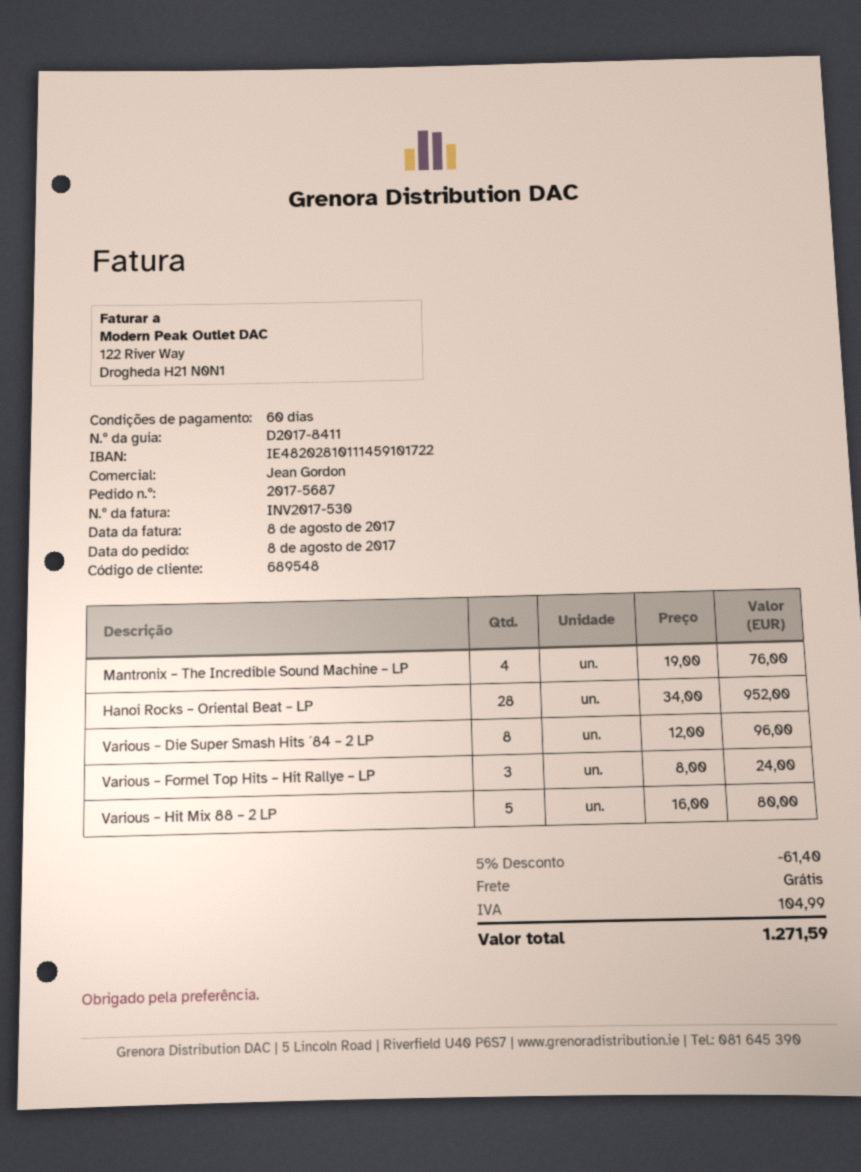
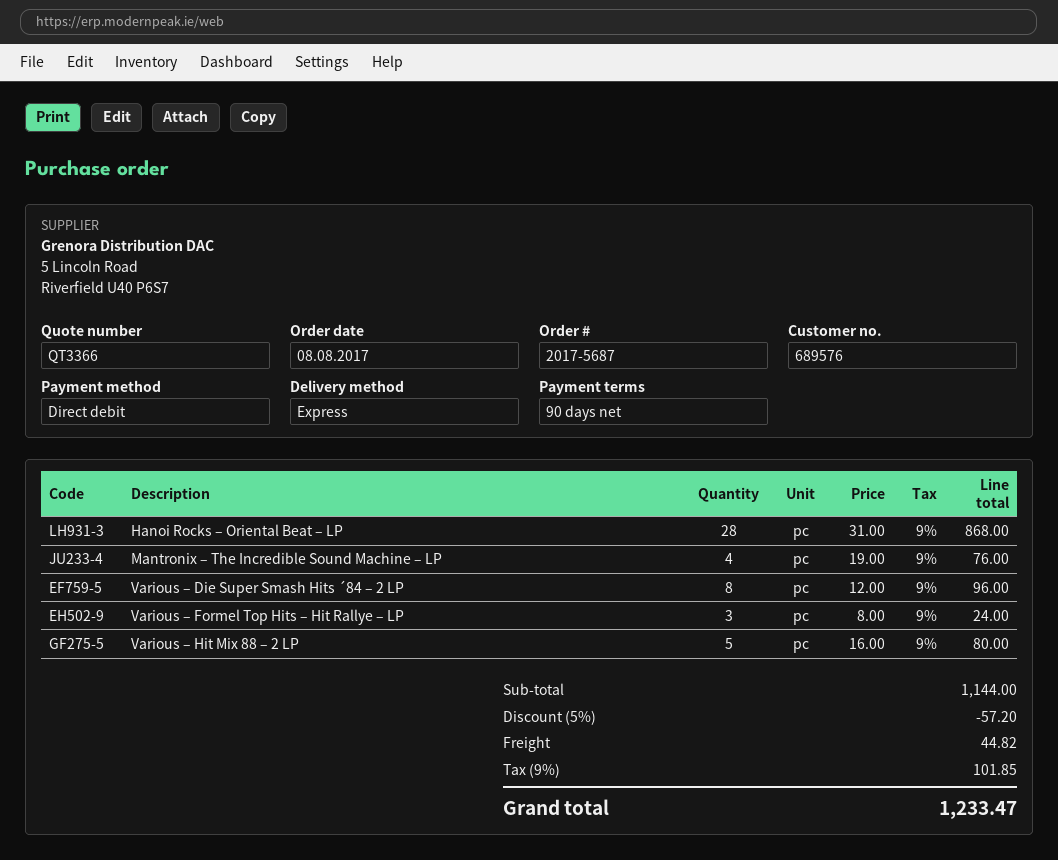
payment terms: 60 days -> 90 days
customer number: 689548 -> 689576
Hanoi Rocks – Oriental Beat – LP: 28 x 34.00 = 952.00 -> 28 x 31.00 = 868.00
discount: 5% = 61.40 -> 5% = 57.20
shipping: 0.00 -> 44.82
tax: 104.99 -> 101.85
total: 1271.59 -> 1233.47

